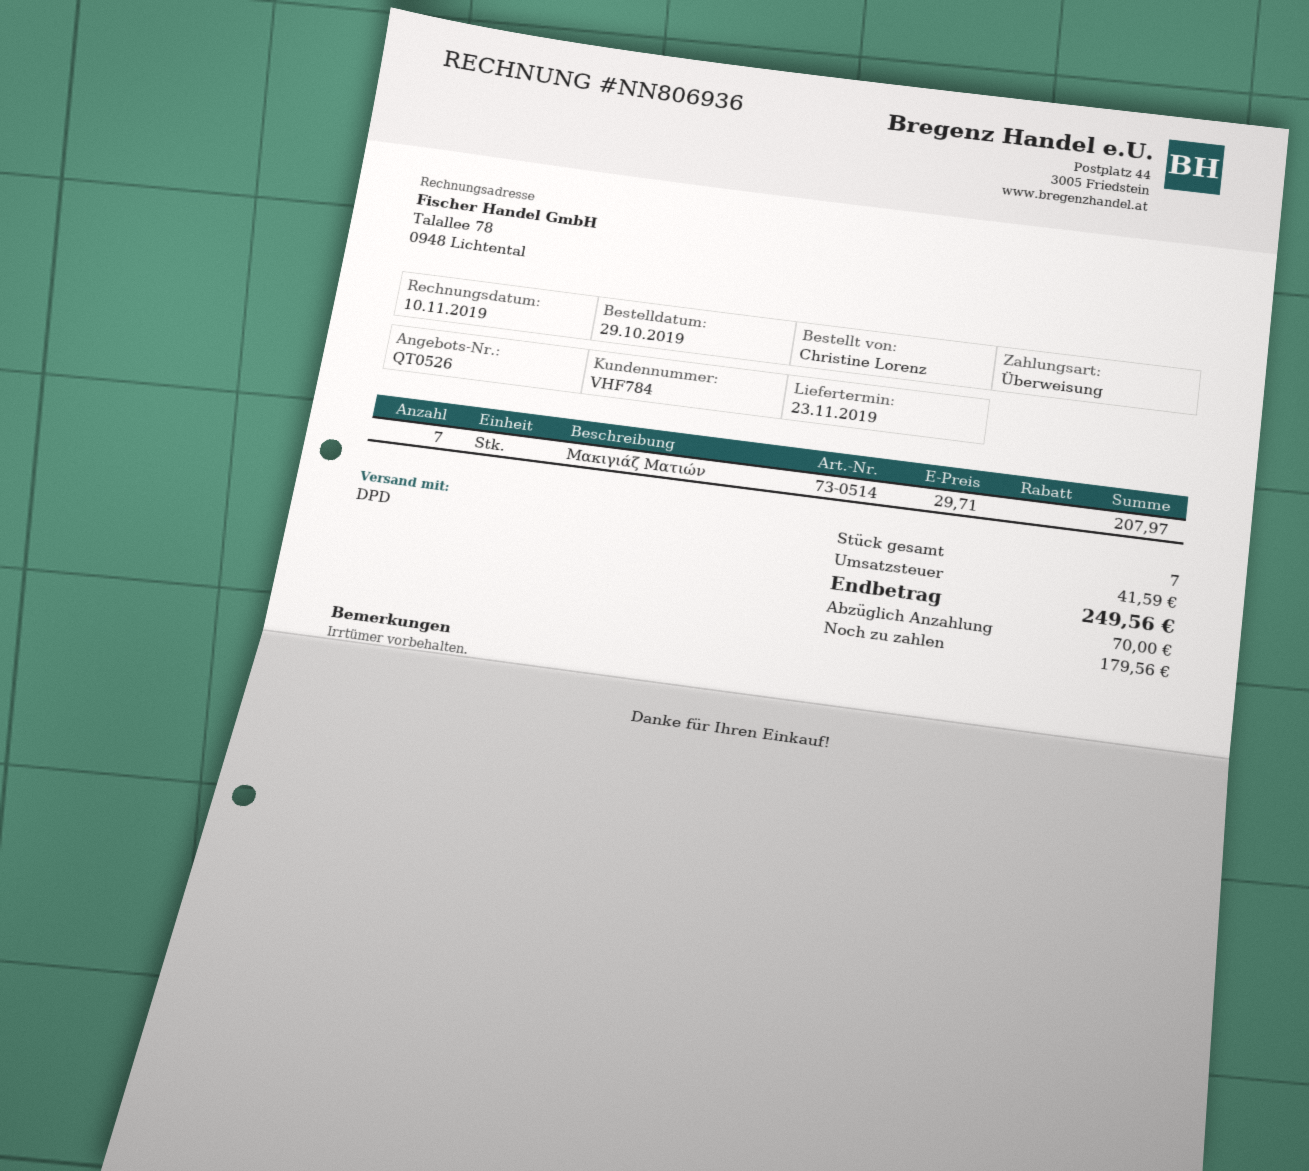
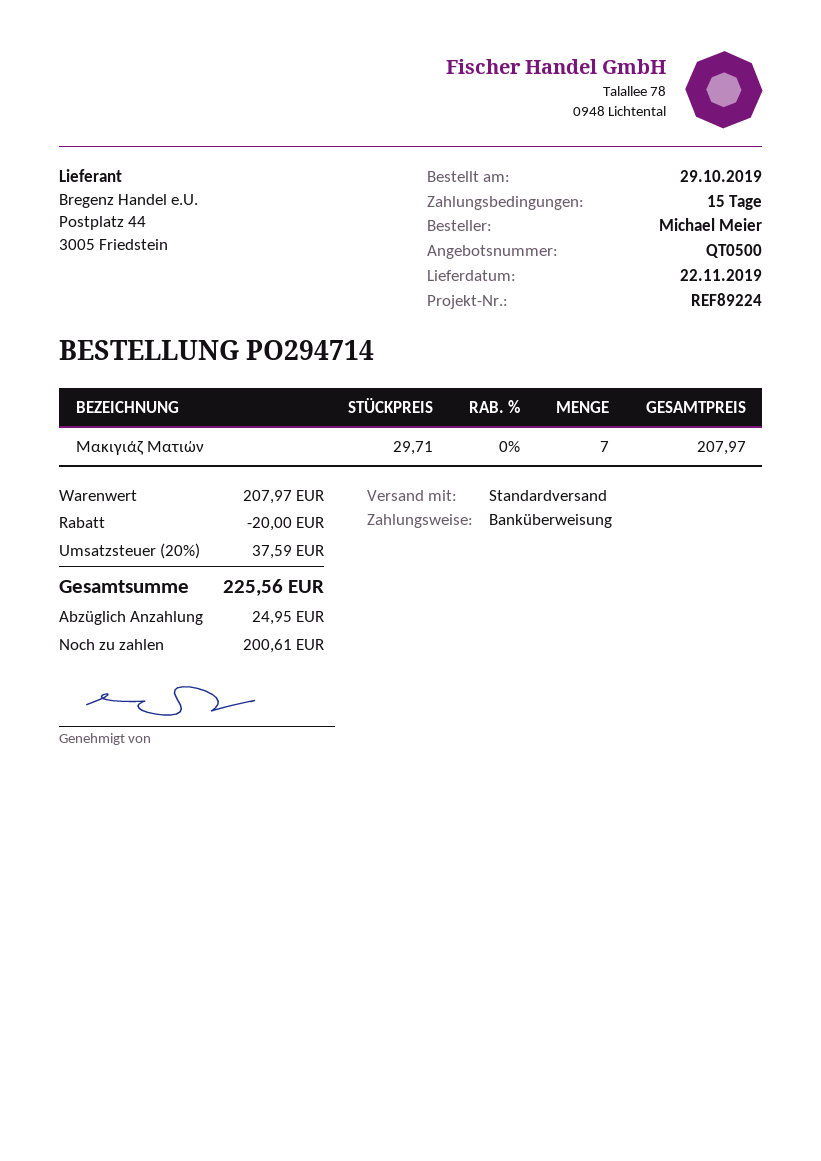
quote number: QT0526 -> QT0500
delivery date: 2019-11-23 -> 2019-11-22
ordered by: Christine Lorenz -> Michael Meier
shipping method: DPD -> standard
discount: none -> 20.00
tax: 41.59 -> 37.59
total: 249.56 -> 225.56
deposit: 70.00 -> 24.95
balance: 179.56 -> 200.61

